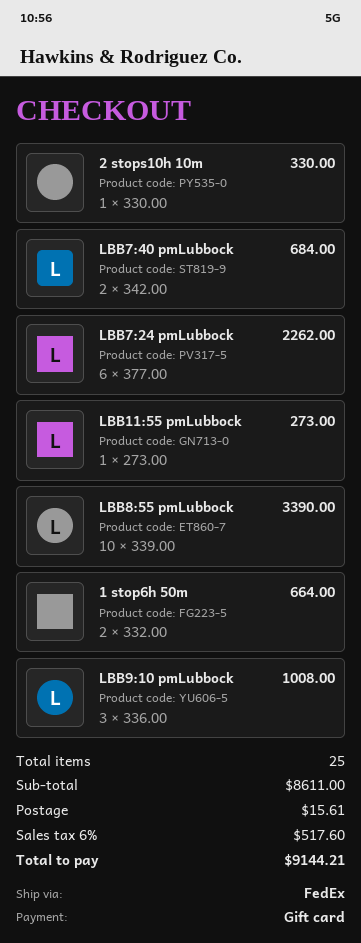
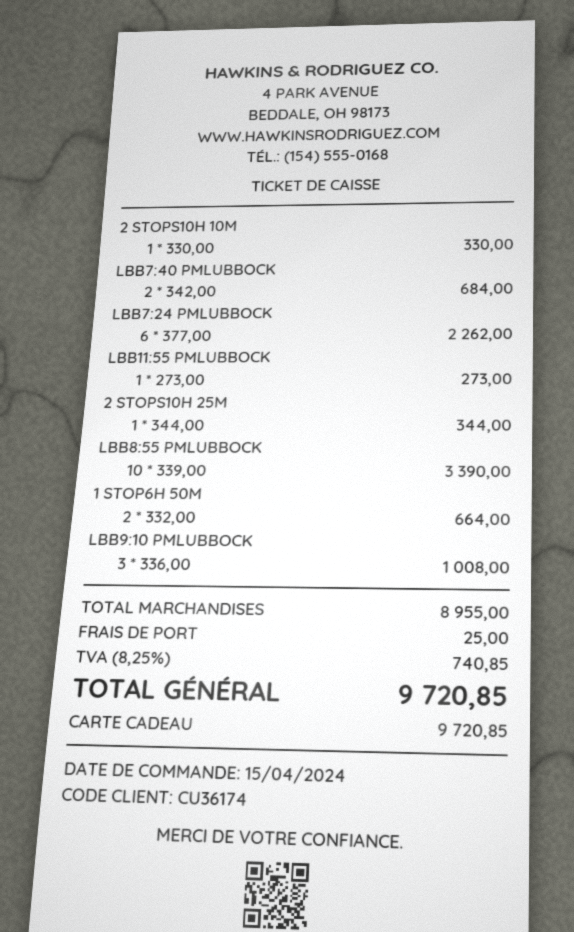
2 STOPS10H 25M: none -> 1 x 344.00 = 344.00
subtotal: 8611.00 -> 8955.00
shipping: 15.61 -> 25.00
tax: 6% = 517.60 -> 8.25% = 740.85
total: 9144.21 -> 9720.85

